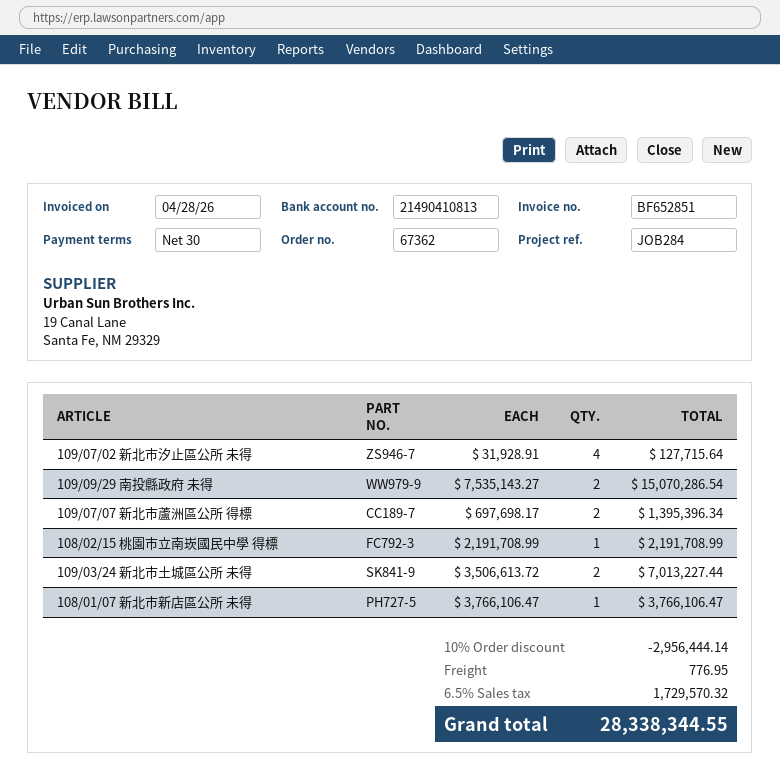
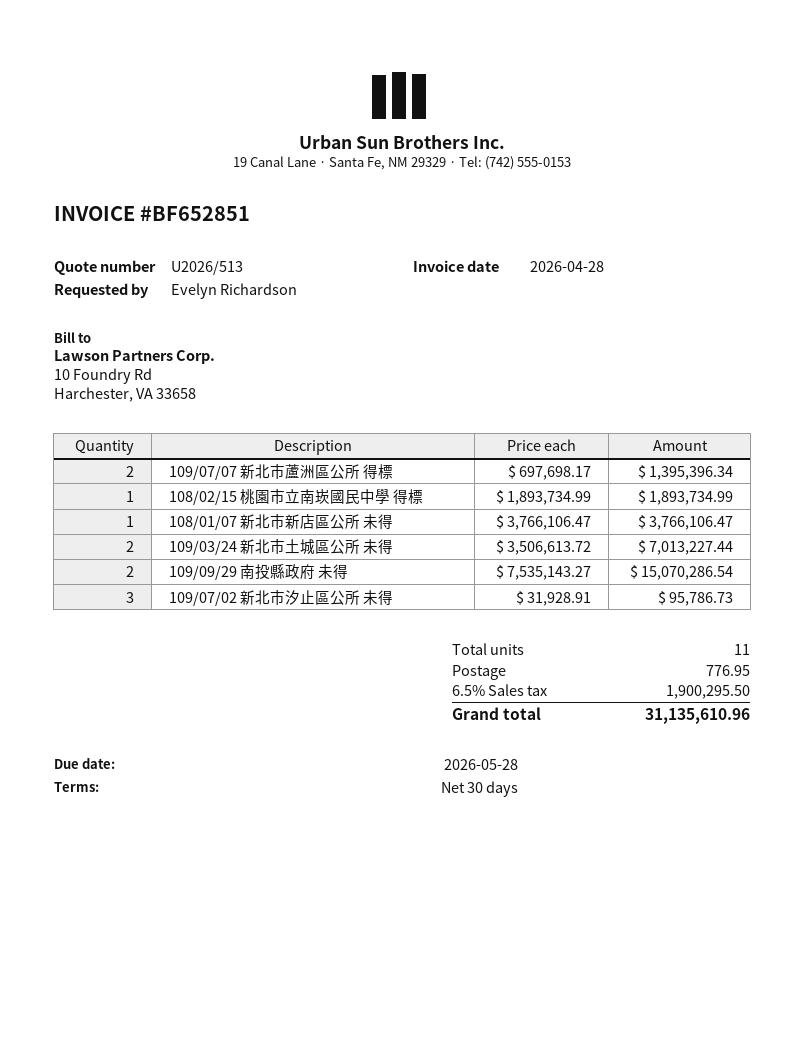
109/07/02 新北市汐止區公所 未得: 4 x 31928.91 = 127715.64 -> 3 x 31928.91 = 95786.73
108/02/15 桃園市立南崁國民中學 得標: 1 x 2191708.99 = 2191708.99 -> 1 x 1893734.99 = 1893734.99
discount: 10% = 2956444.14 -> none
tax: 6.5% = 1729570.32 -> 6.5% = 1900295.50
total: 28338344.55 -> 31135610.96

